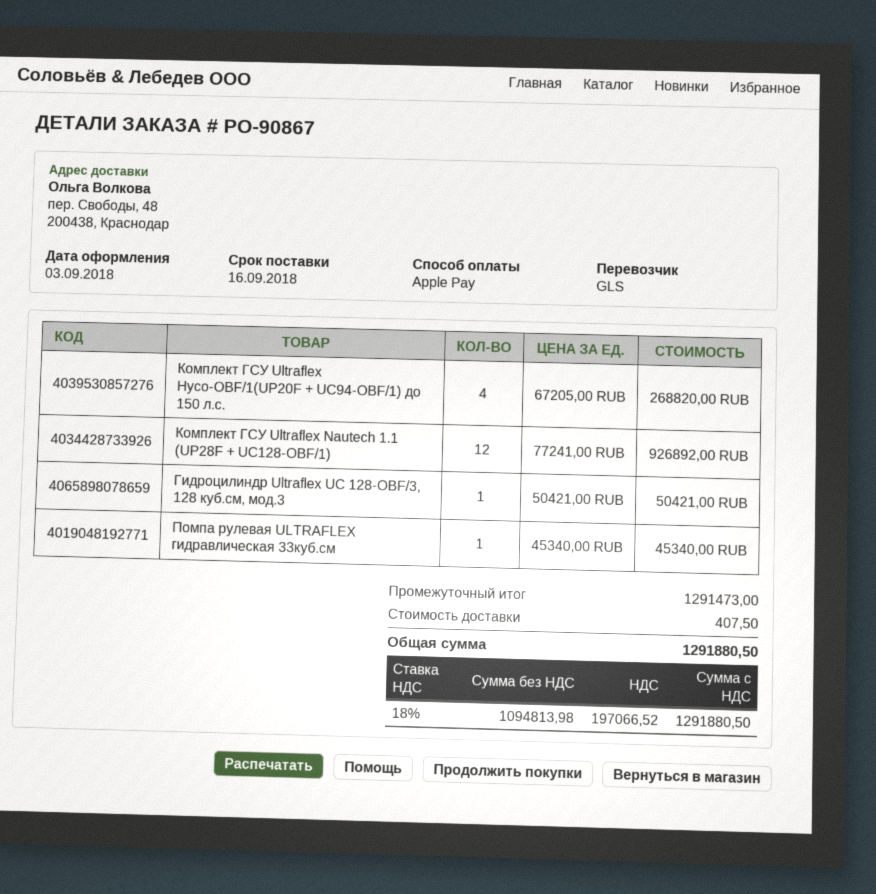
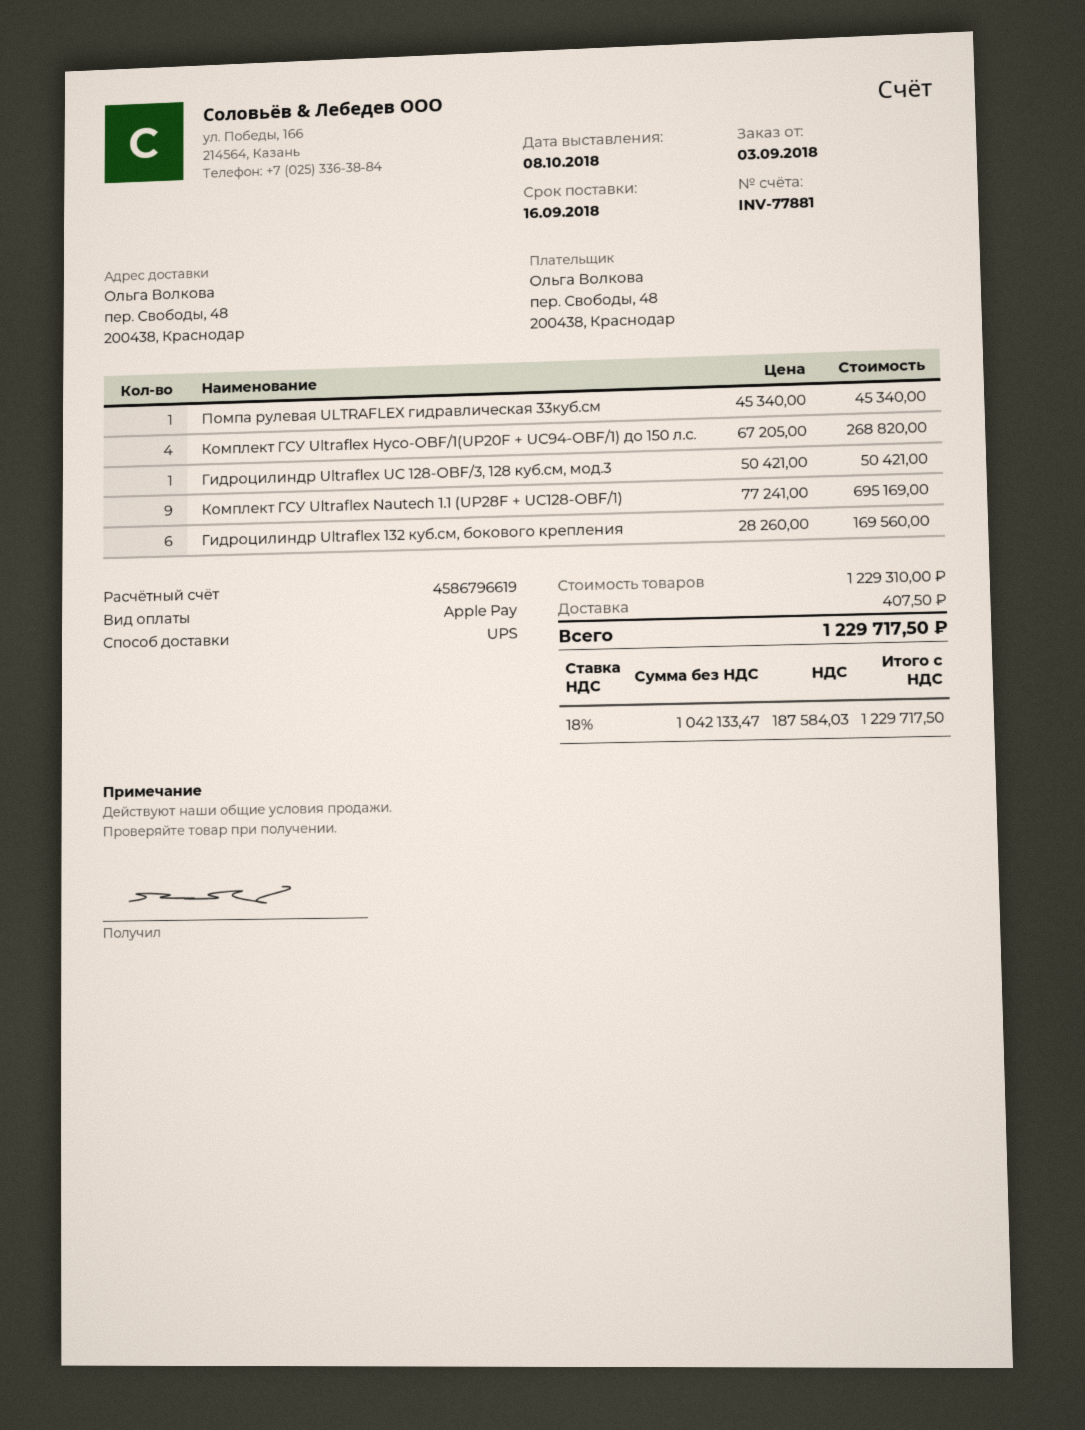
shipping method: GLS -> UPS
Комплект ГСУ Ultraflex Nautech 1.1 (UP28F + UC128-OBF/1): 12 x 77241.00 = 926892.00 -> 9 x 77241.00 = 695169.00
Гидроцилиндр Ultraflex 132 куб.см, бокового крепления: none -> 6 x 28260.00 = 169560.00
subtotal: 1291473.00 -> 1229310.00
net: 1094813.98 -> 1042133.47
tax: 18% = 197066.52 -> 18% = 187584.03
total: 1291880.50 -> 1229717.50

